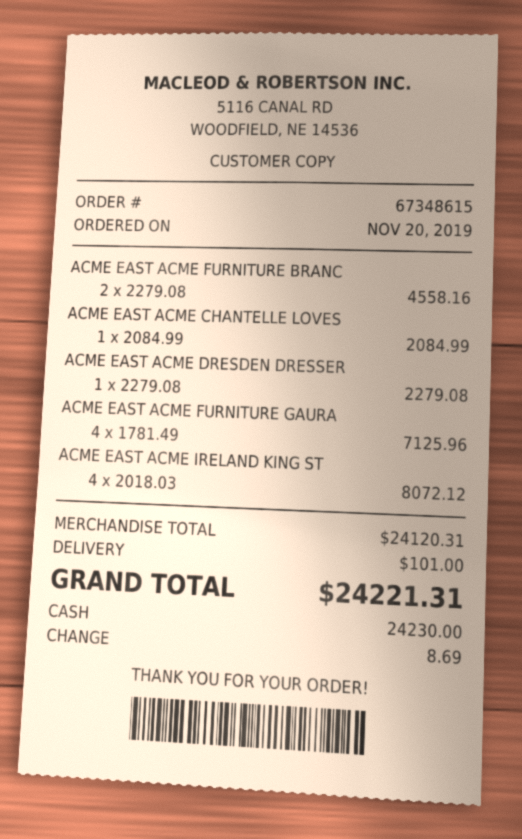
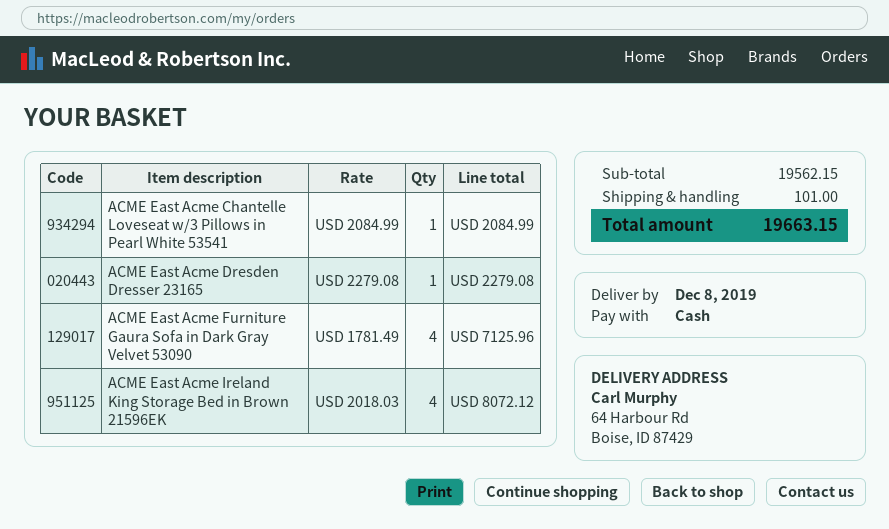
ACME EAST ACME FURNITURE BRANC: 2 x 2279.08 = 4558.16 -> none
subtotal: 24120.31 -> 19562.15
total: 24221.31 -> 19663.15

